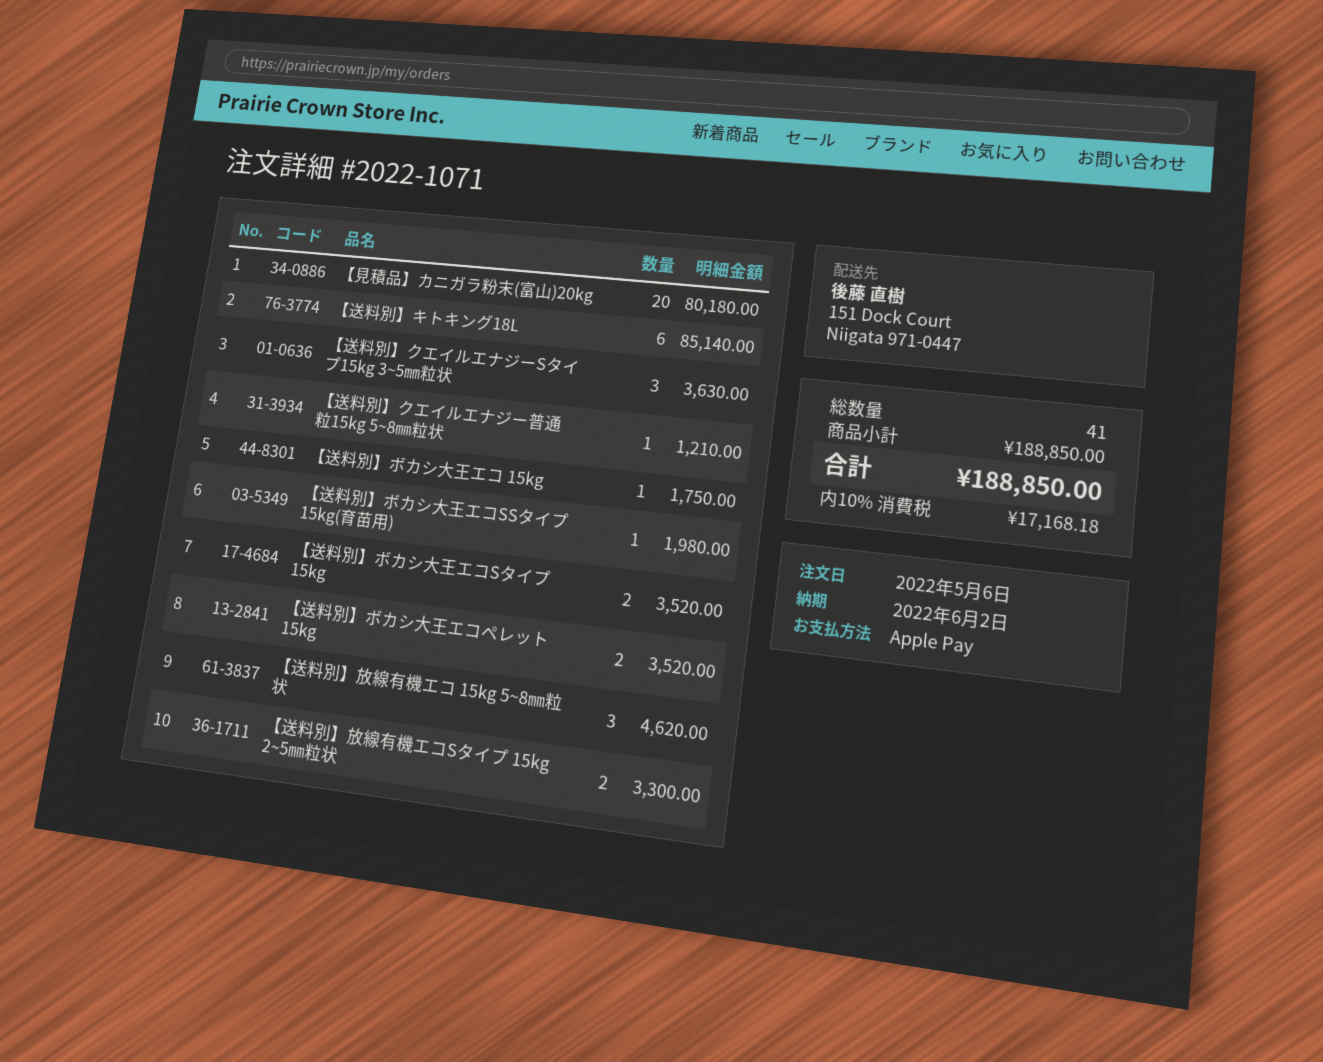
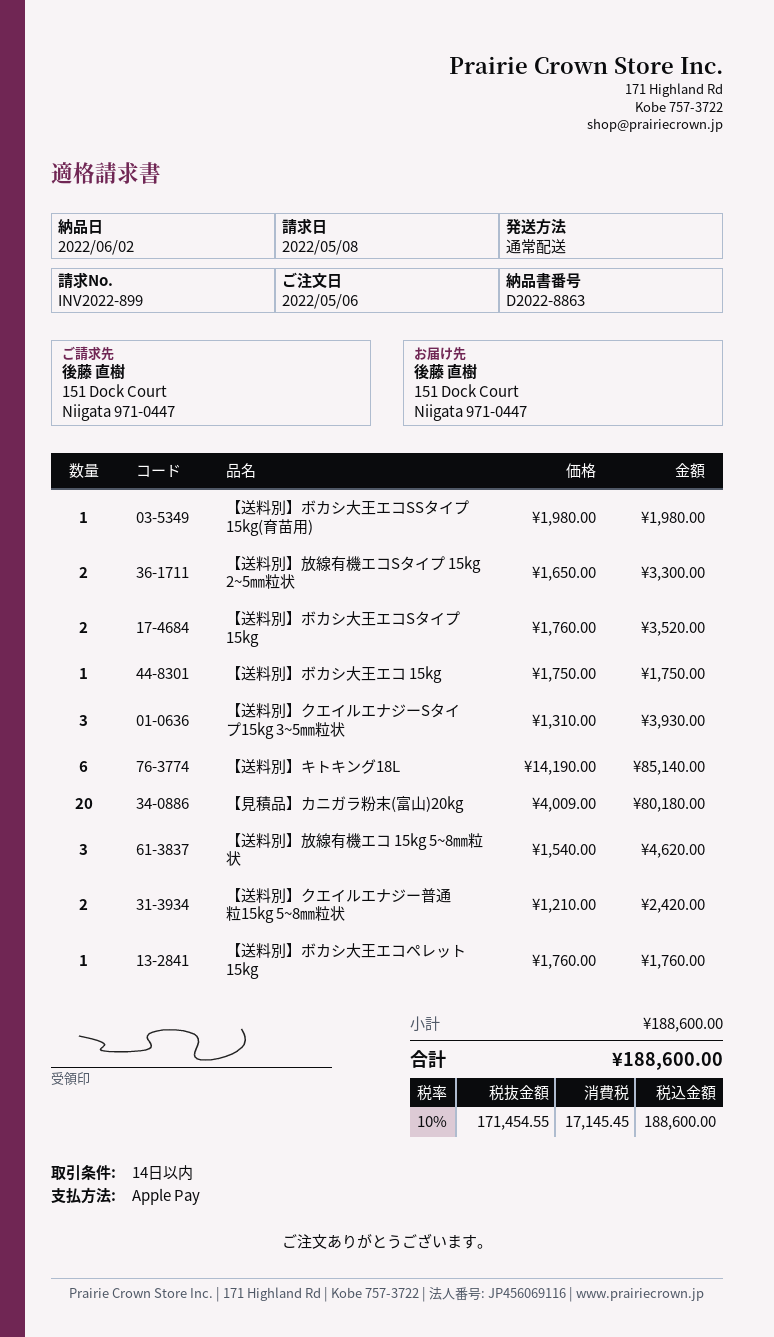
【送料別】クエイルエナジーSタイプ15kg 3~5㎜粒状: 3 for 3630.00 -> 3 for 3930.00
【送料別】クエイルエナジー普通粒15kg 5~8㎜粒状: 1 for 1210.00 -> 2 for 2420.00
【送料別】ボカシ大王エコペレット 15kg: 2 for 3520.00 -> 1 for 1760.00
subtotal: 188850.00 -> 188600.00
tax: 10% = 17168.18 -> 10% = 17145.45
total: 188850.00 -> 188600.00

